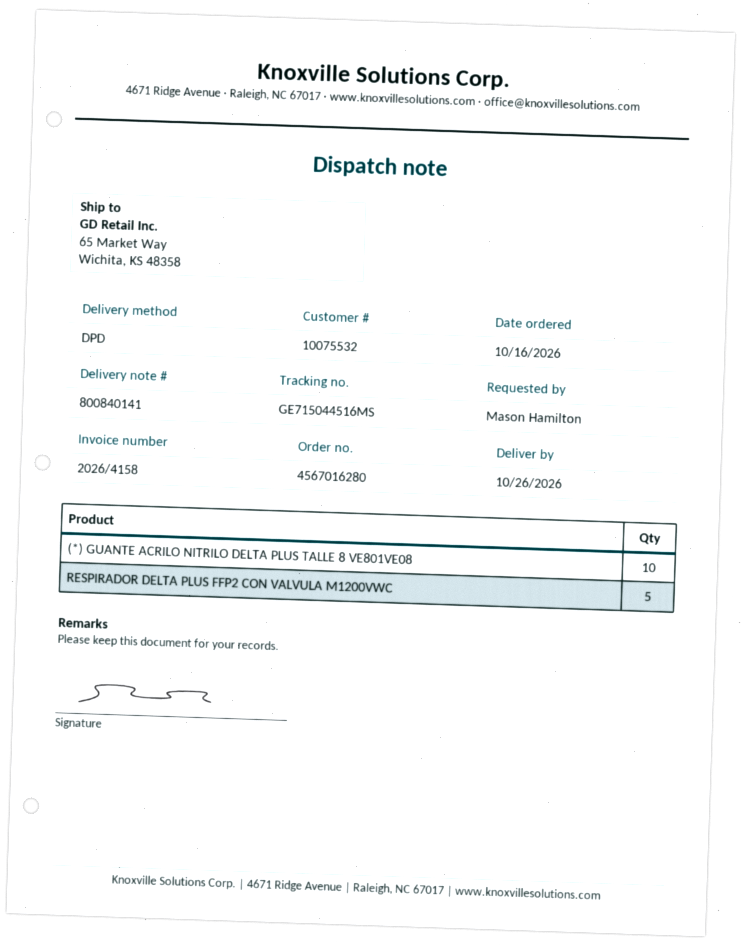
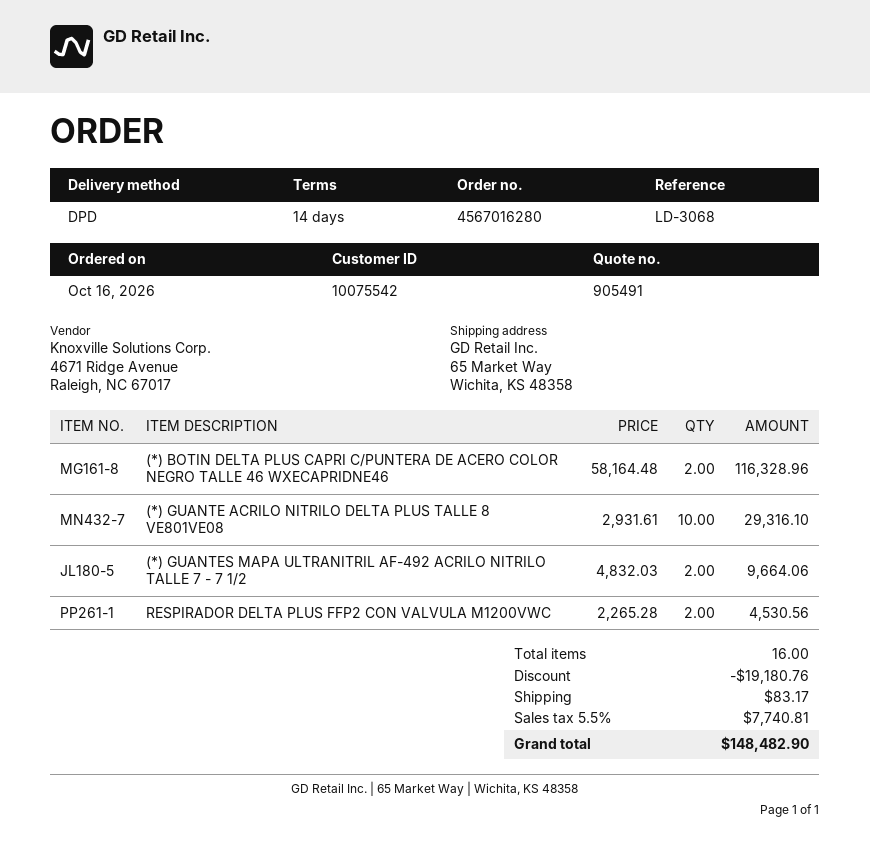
customer number: 10075532 -> 10075542
RESPIRADOR DELTA PLUS FFP2 CON VALVULA M1200VWC: 5 -> 2
(*) BOTIN DELTA PLUS CAPRI C/PUNTERA DE ACERO COLOR NEGRO TALLE 46 WXECAPRIDNE46: none -> 2
(*) GUANTES MAPA ULTRANITRIL AF-492 ACRILO NITRILO TALLE 7 - 7 1/2: none -> 2

